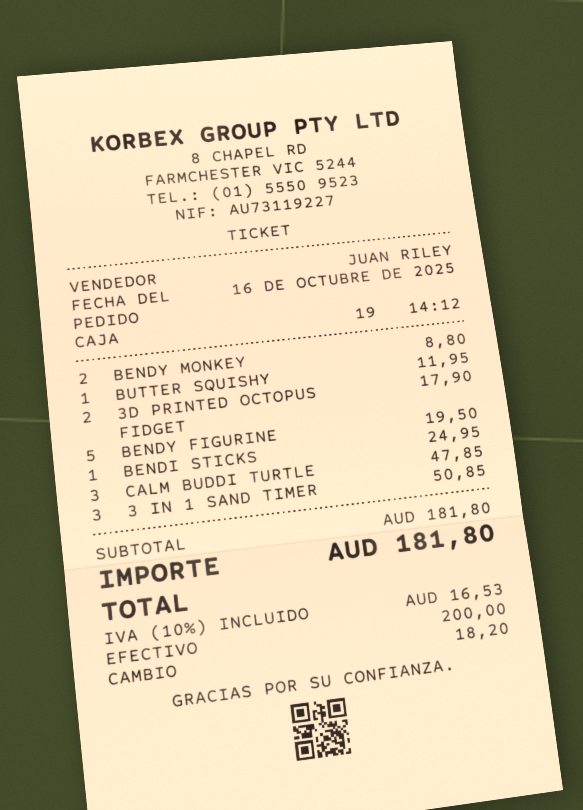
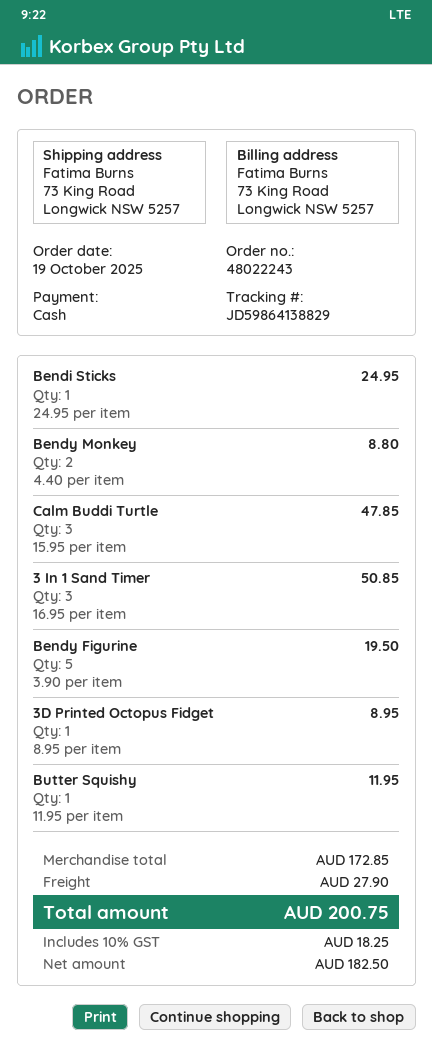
order date: 2025-10-16 -> 2025-10-19
3D PRINTED OCTOPUS FIDGET: 2 for 17.90 -> 1 for 8.95
subtotal: 181.80 -> 172.85
shipping: none -> 27.90
tax: 10% = 16.53 -> 10% = 18.25
total: 181.80 -> 200.75

